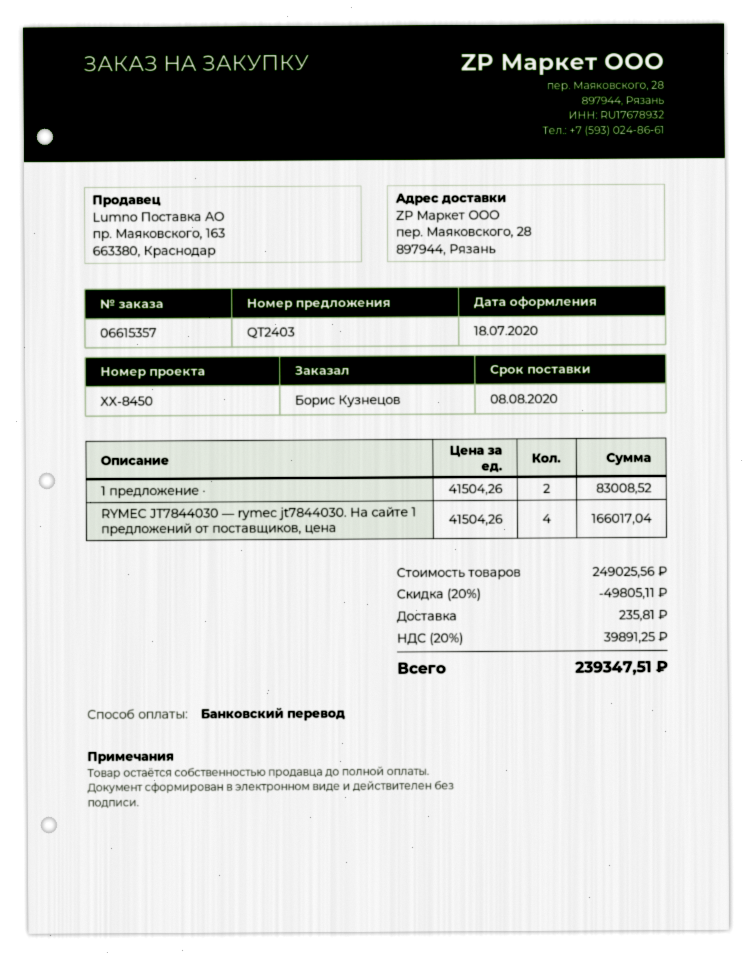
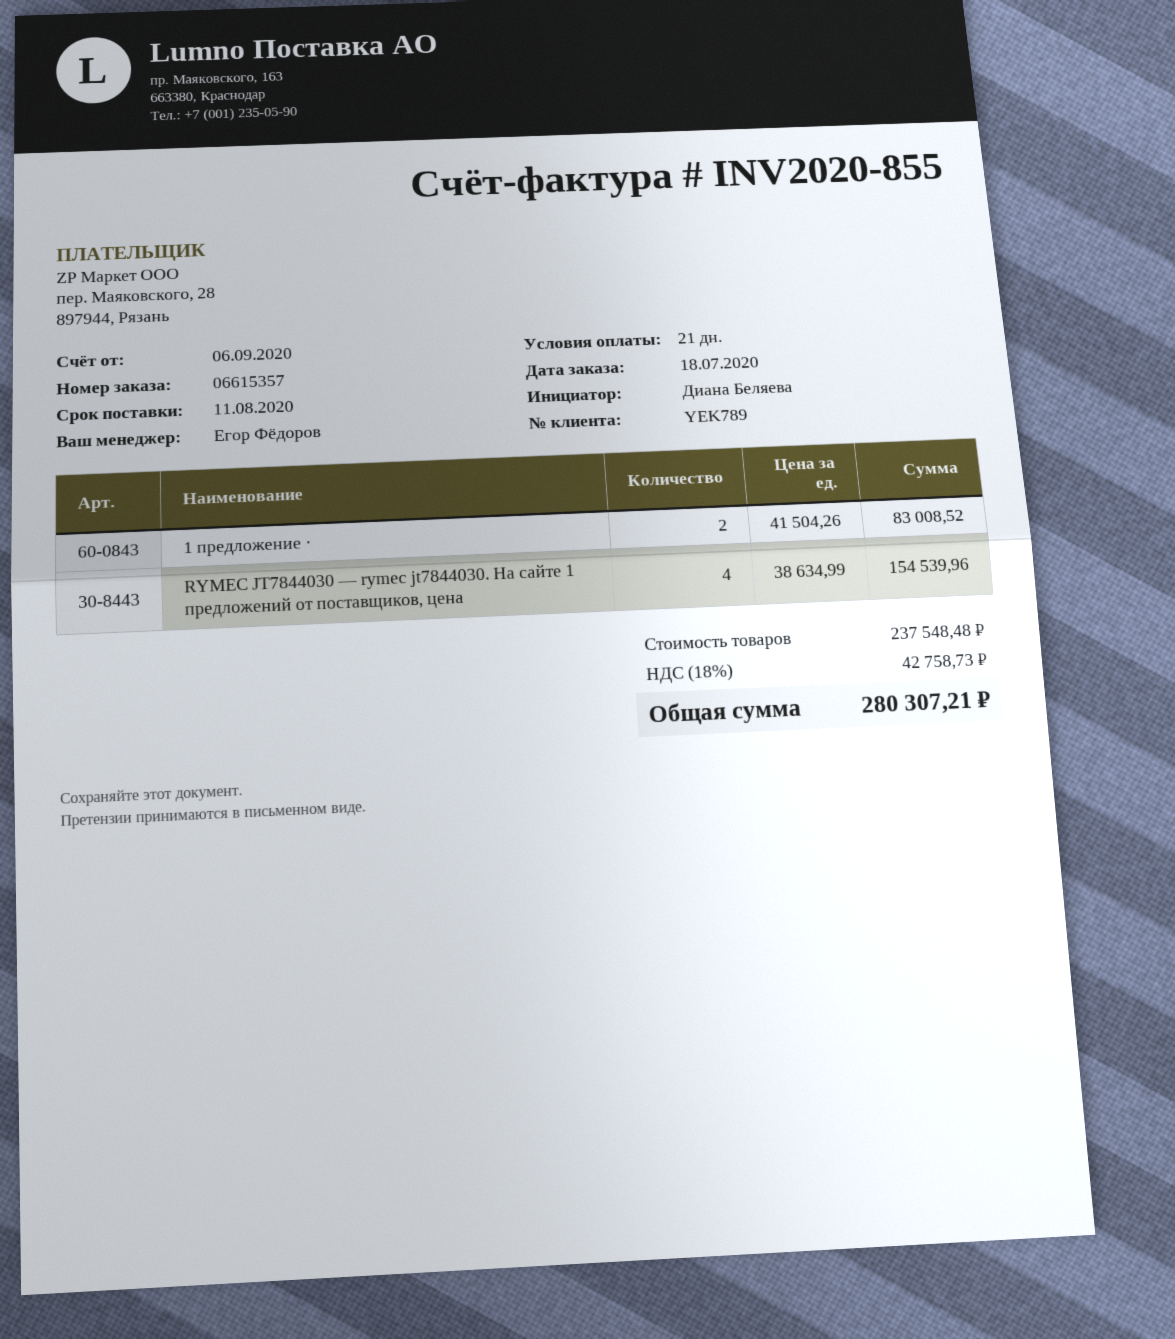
delivery date: 2020-08-08 -> 2020-08-11
ordered by: Борис Кузнецов -> Диана Беляева
RYMEC JT7844030 — rymec jt7844030. На сайте 1 предложений от поставщиков, цена: 4 x 41504.26 = 166017.04 -> 4 x 38634.99 = 154539.96
subtotal: 249025.56 -> 237548.48
discount: 20% = 49805.11 -> none
shipping: 235.81 -> none
tax: 20% = 39891.25 -> 18% = 42758.73
total: 239347.51 -> 280307.21

